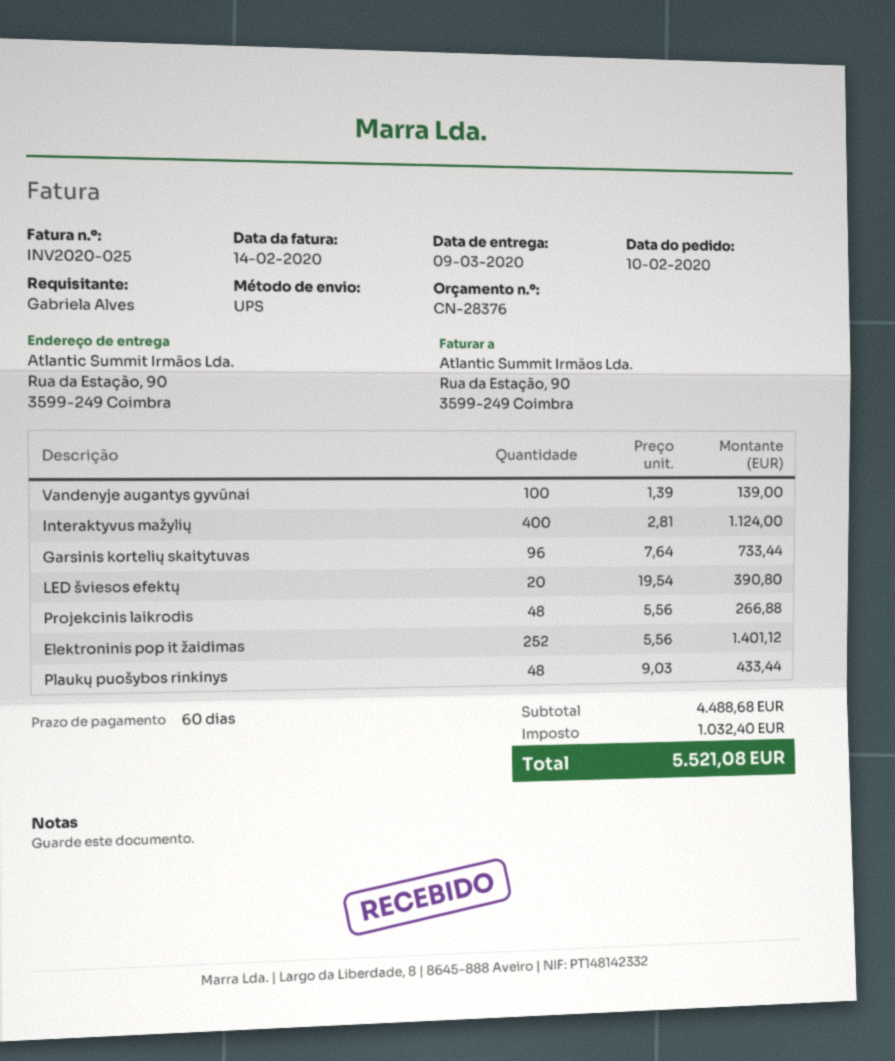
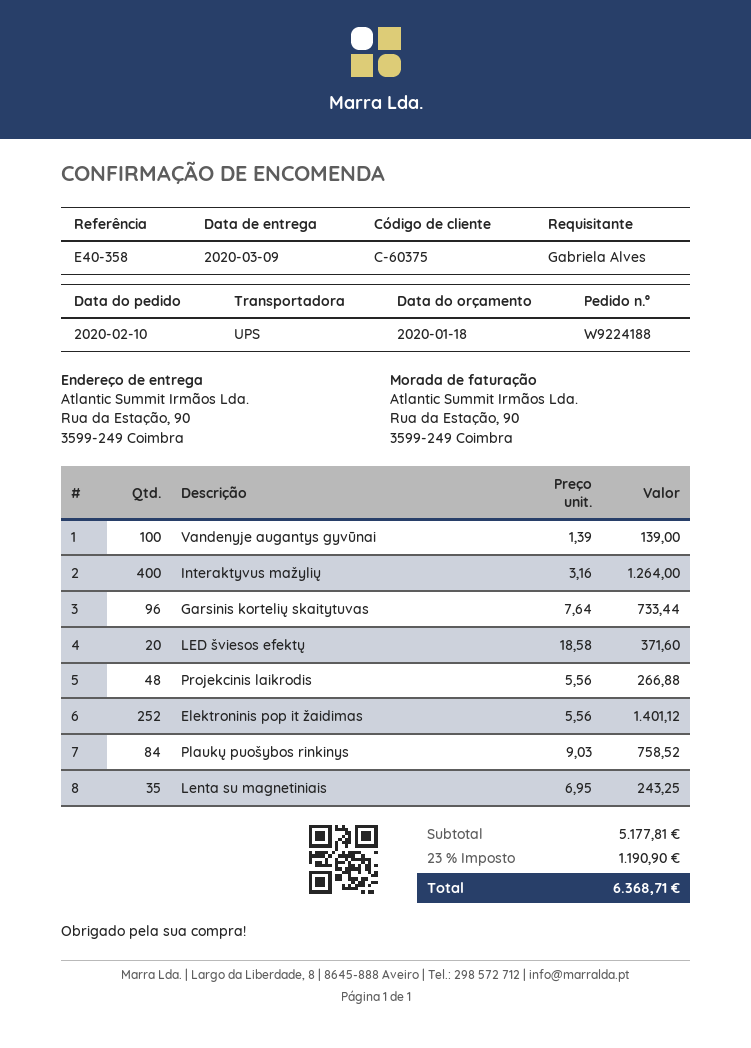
Interaktyvus mažylių: 400 x 2.81 = 1124.00 -> 400 x 3.16 = 1264.00
LED šviesos efektų: 20 x 19.54 = 390.80 -> 20 x 18.58 = 371.60
Plaukų puošybos rinkinys: 48 x 9.03 = 433.44 -> 84 x 9.03 = 758.52
Lenta su magnetiniais: none -> 35 x 6.95 = 243.25
subtotal: 4488.68 -> 5177.81
tax: 1032.40 -> 1190.90
total: 5521.08 -> 6368.71

